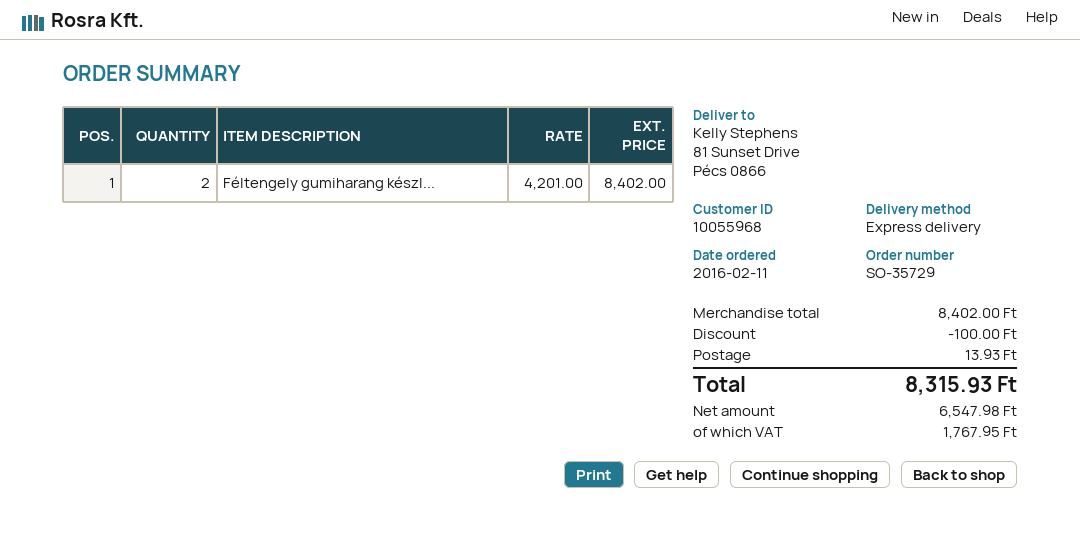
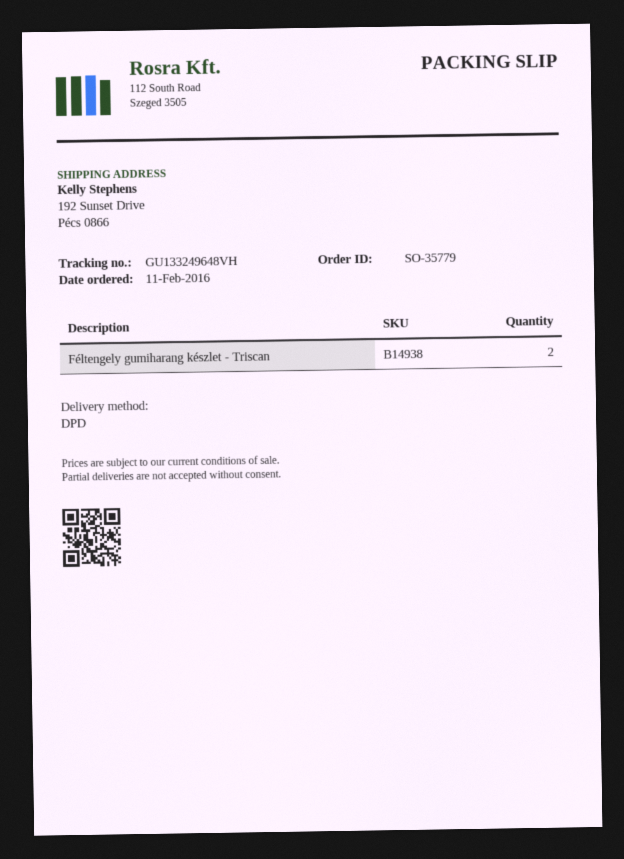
order number: SO-35729 -> SO-35779
shipping method: express -> DPD
ship to: 81 Sunset Drive, Pécs 0866 -> 192 Sunset Drive, Pécs 0866

